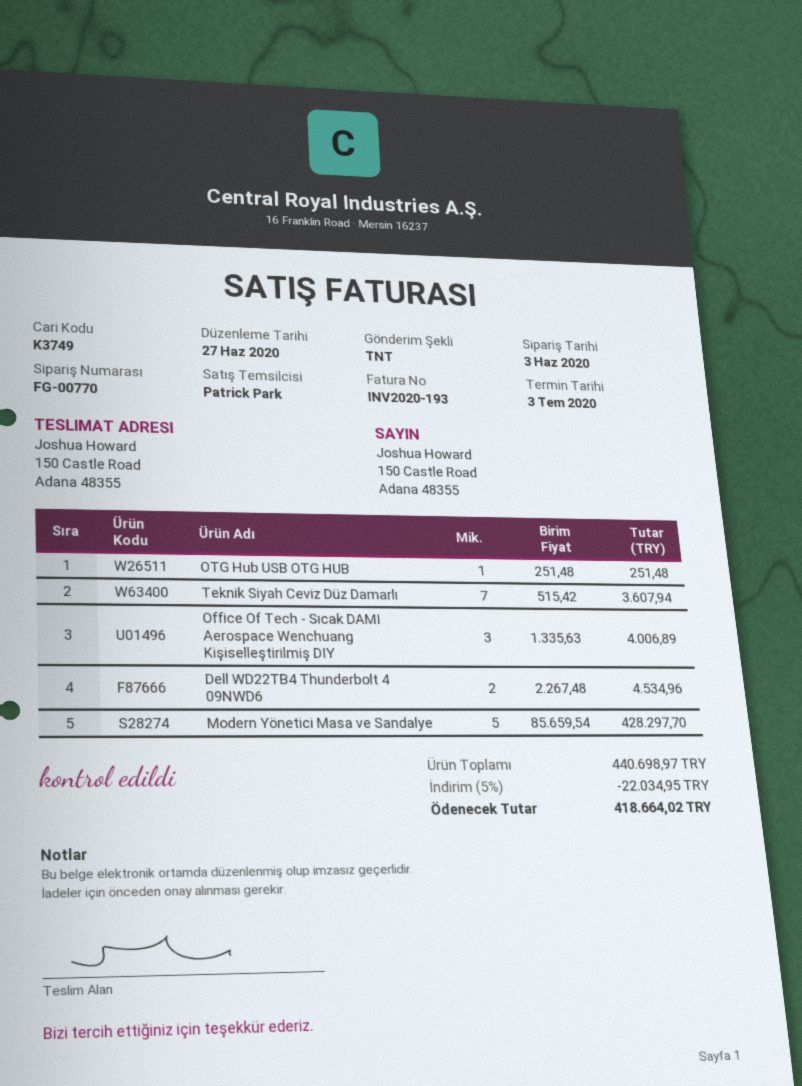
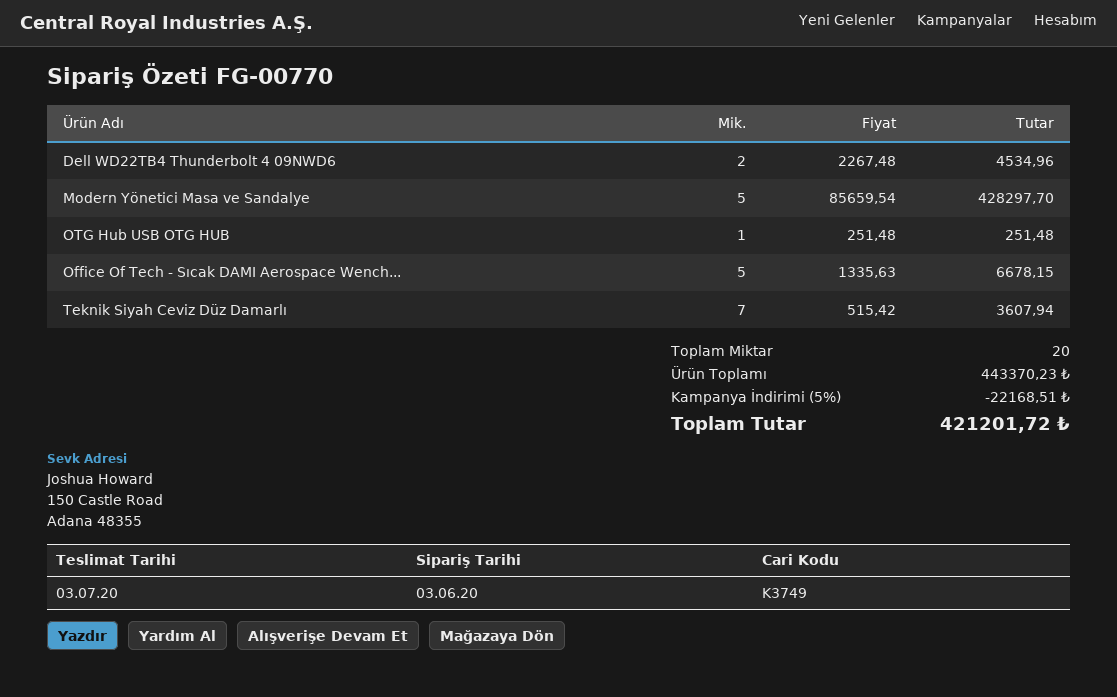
Office Of Tech - Sıcak DAMI Aerospace Wenchuang Kişiselleştirilmiş DIY: 3 x 1335.63 = 4006.89 -> 5 x 1335.63 = 6678.15
subtotal: 440698.97 -> 443370.23
discount: 5% = 22034.95 -> 5% = 22168.51
total: 418664.02 -> 421201.72

